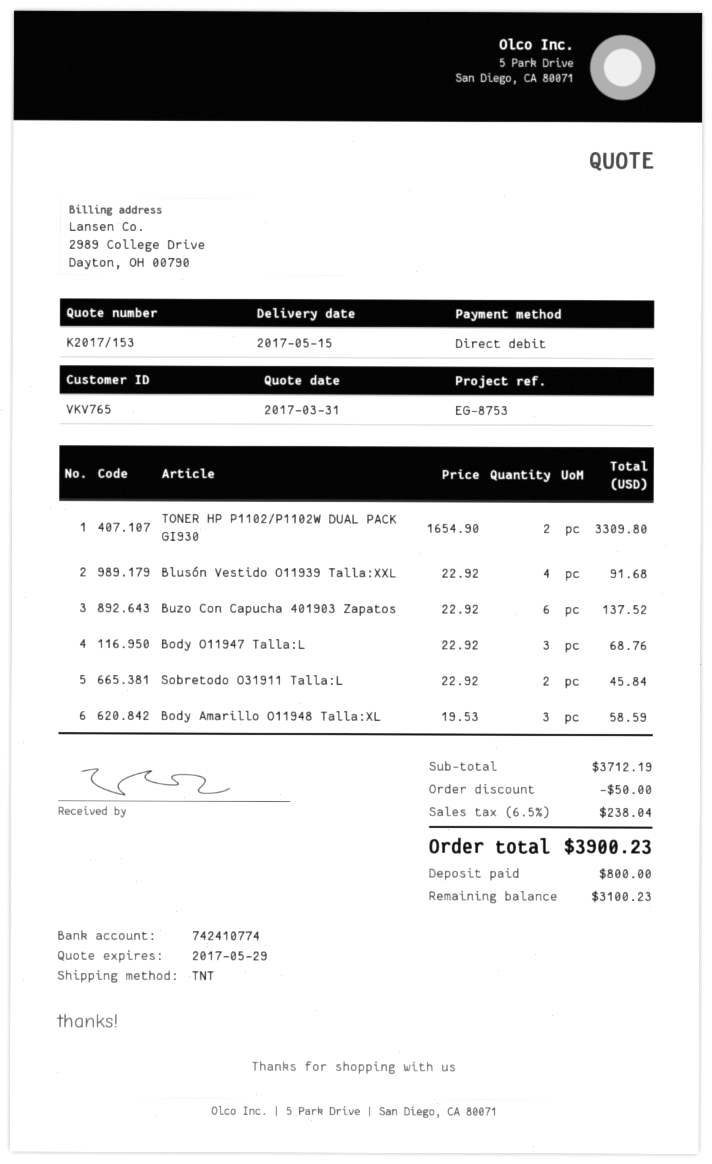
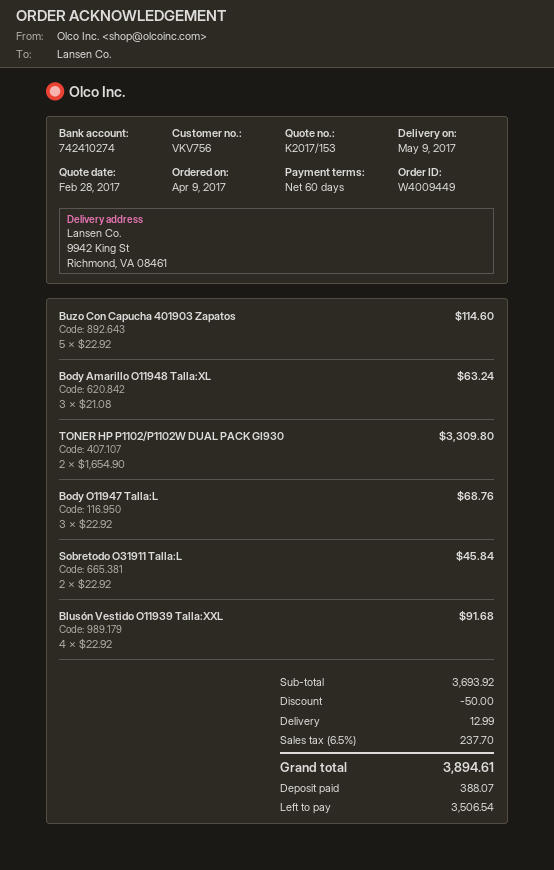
quote date: 2017-03-31 -> 2017-02-28
delivery date: 2017-05-15 -> 2017-05-09
customer number: VKV765 -> VKV756
bank account: 742410774 -> 742410274
Buzo Con Capucha 401903 Zapatos: 6 x 22.92 = 137.52 -> 5 x 22.92 = 114.60
Body Amarillo O11948 Talla:XL: 3 x 19.53 = 58.59 -> 3 x 21.08 = 63.24
subtotal: 3712.19 -> 3693.92
shipping: none -> 12.99
tax: 6.5% = 238.04 -> 6.5% = 237.70
total: 3900.23 -> 3894.61
deposit: 800.00 -> 388.07
balance: 3100.23 -> 3506.54

